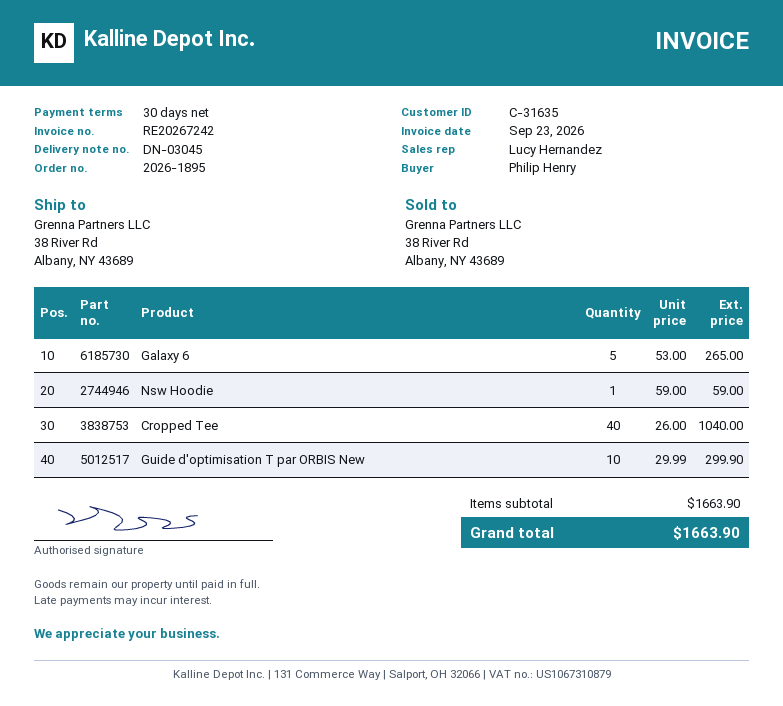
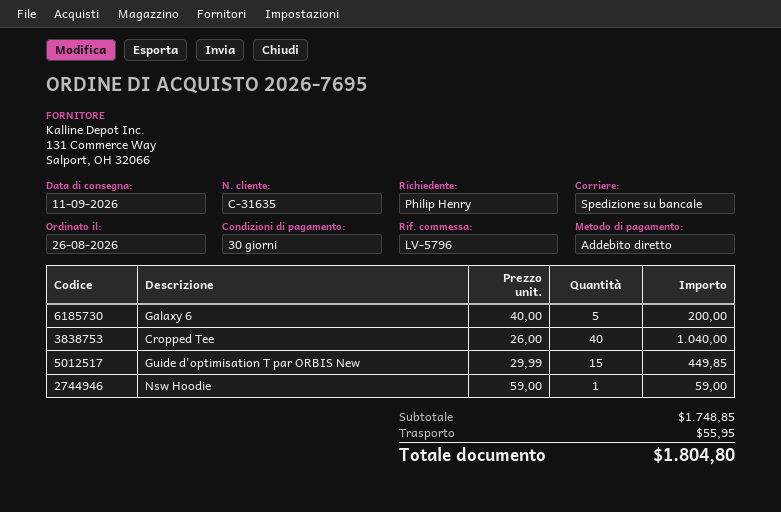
order number: 2026-1895 -> 2026-7695
Galaxy 6: 5 x 53.00 = 265.00 -> 5 x 40.00 = 200.00
Guide d'optimisation T par ORBIS New: 10 x 29.99 = 299.90 -> 15 x 29.99 = 449.85
subtotal: 1663.90 -> 1748.85
shipping: none -> 55.95
total: 1663.90 -> 1804.80

